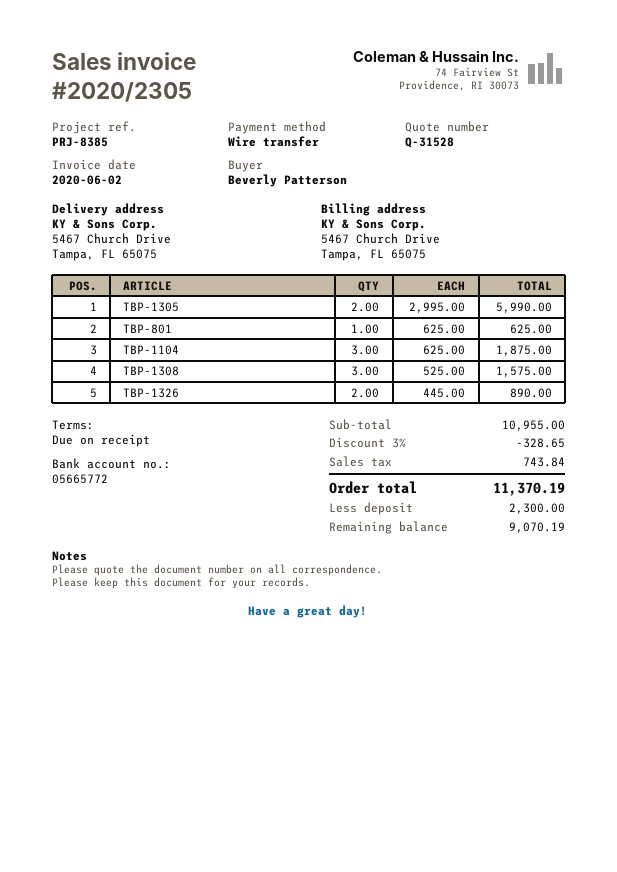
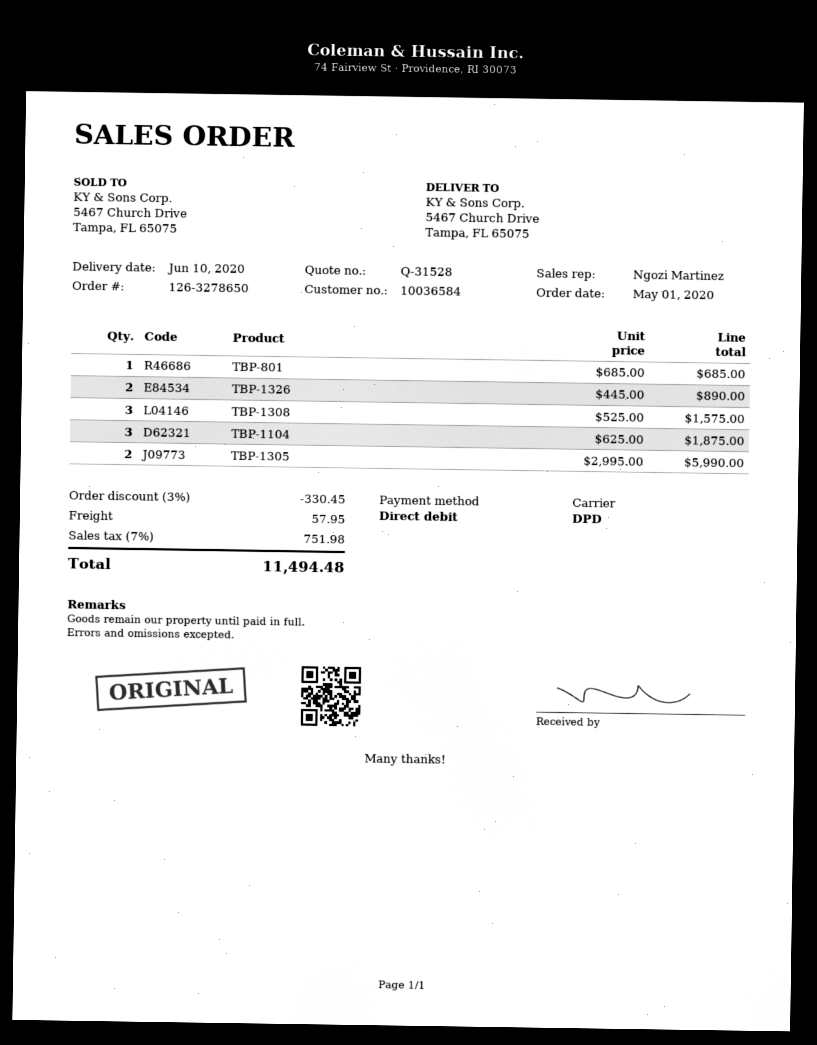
payment method: bank transfer -> direct debit
TBP-801: 1 x 625.00 = 625.00 -> 1 x 685.00 = 685.00
discount: 3% = 328.65 -> 3% = 330.45
shipping: none -> 57.95
tax: 743.84 -> 751.98
total: 11370.19 -> 11494.48

